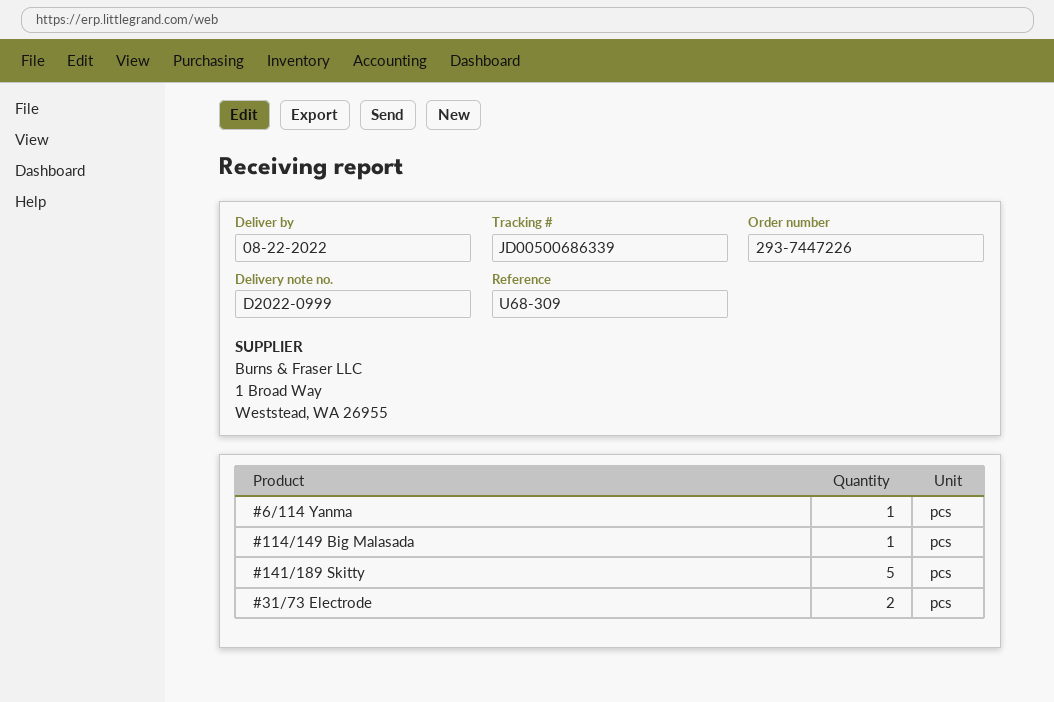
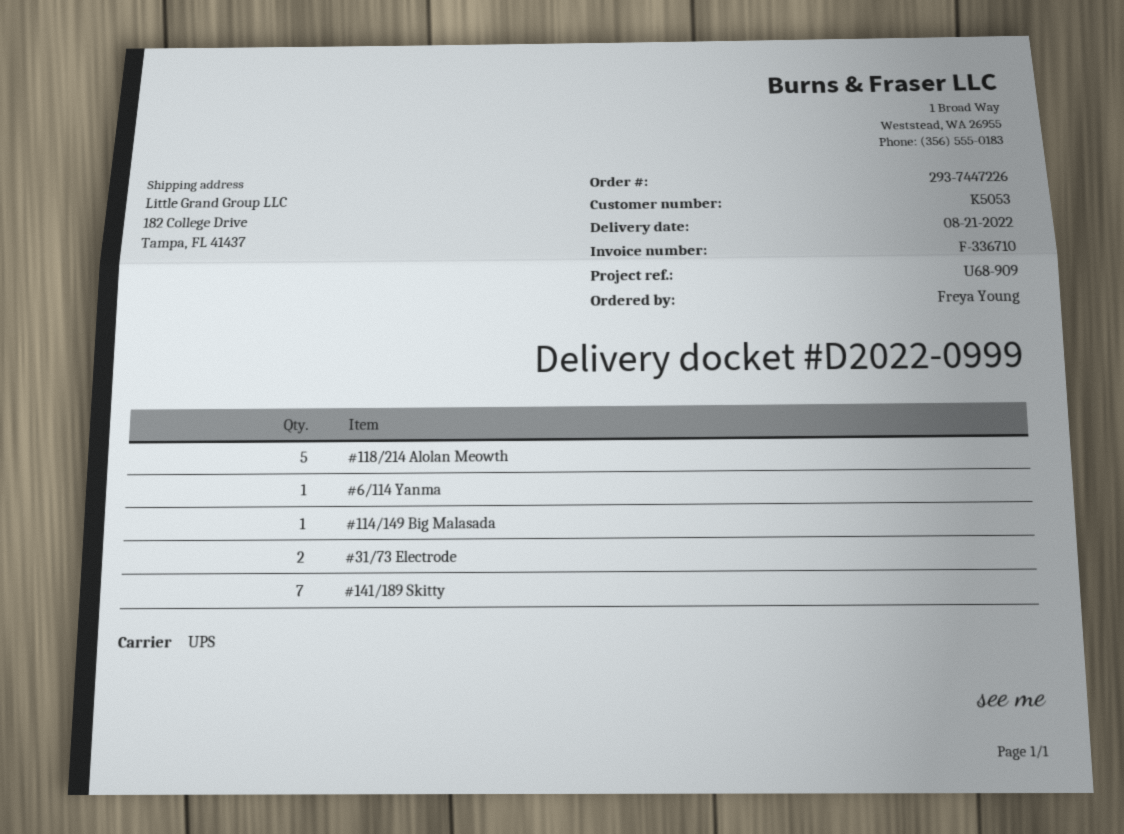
delivery date: 2022-08-22 -> 2022-08-21
reference: U68-309 -> U68-909
#141/189 Skitty: 5 -> 7
#118/214 Alolan Meowth: none -> 5

